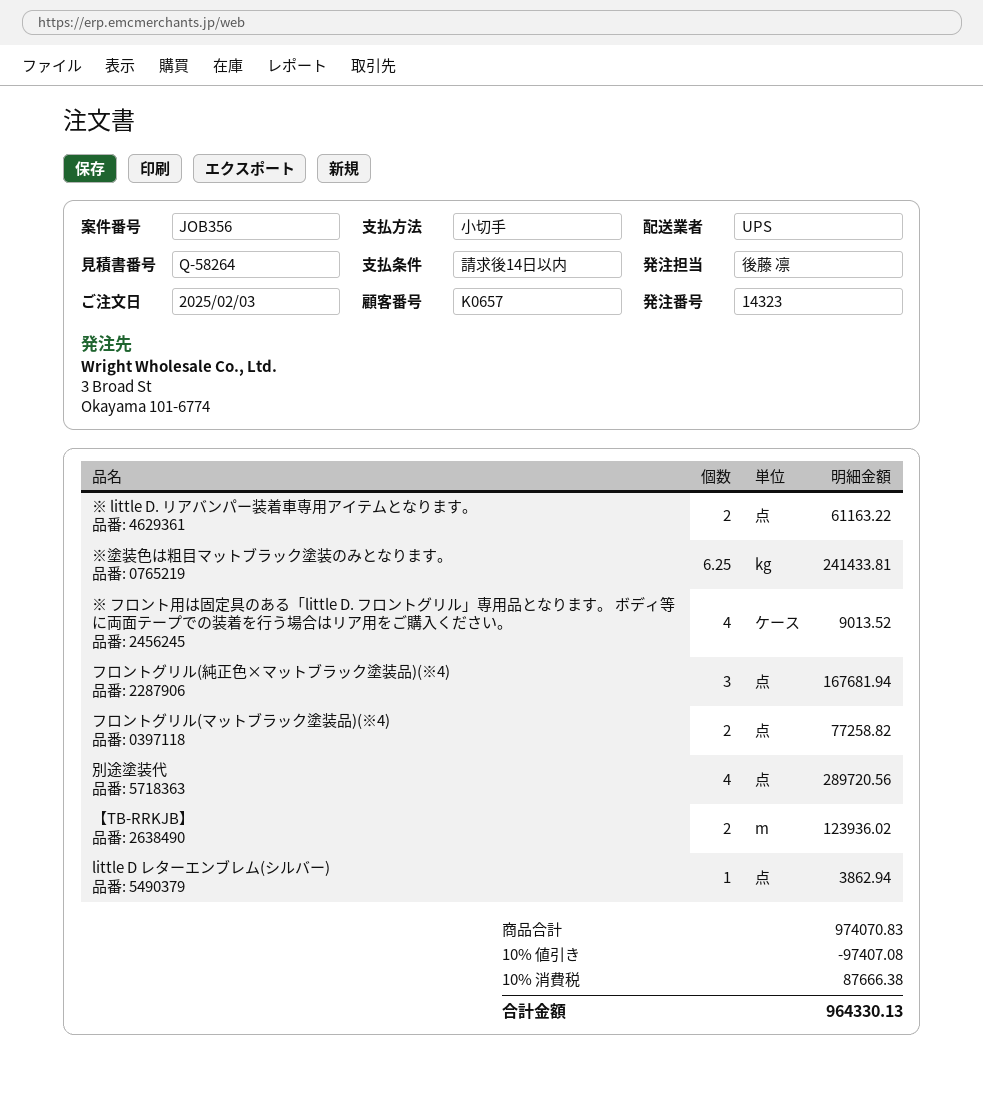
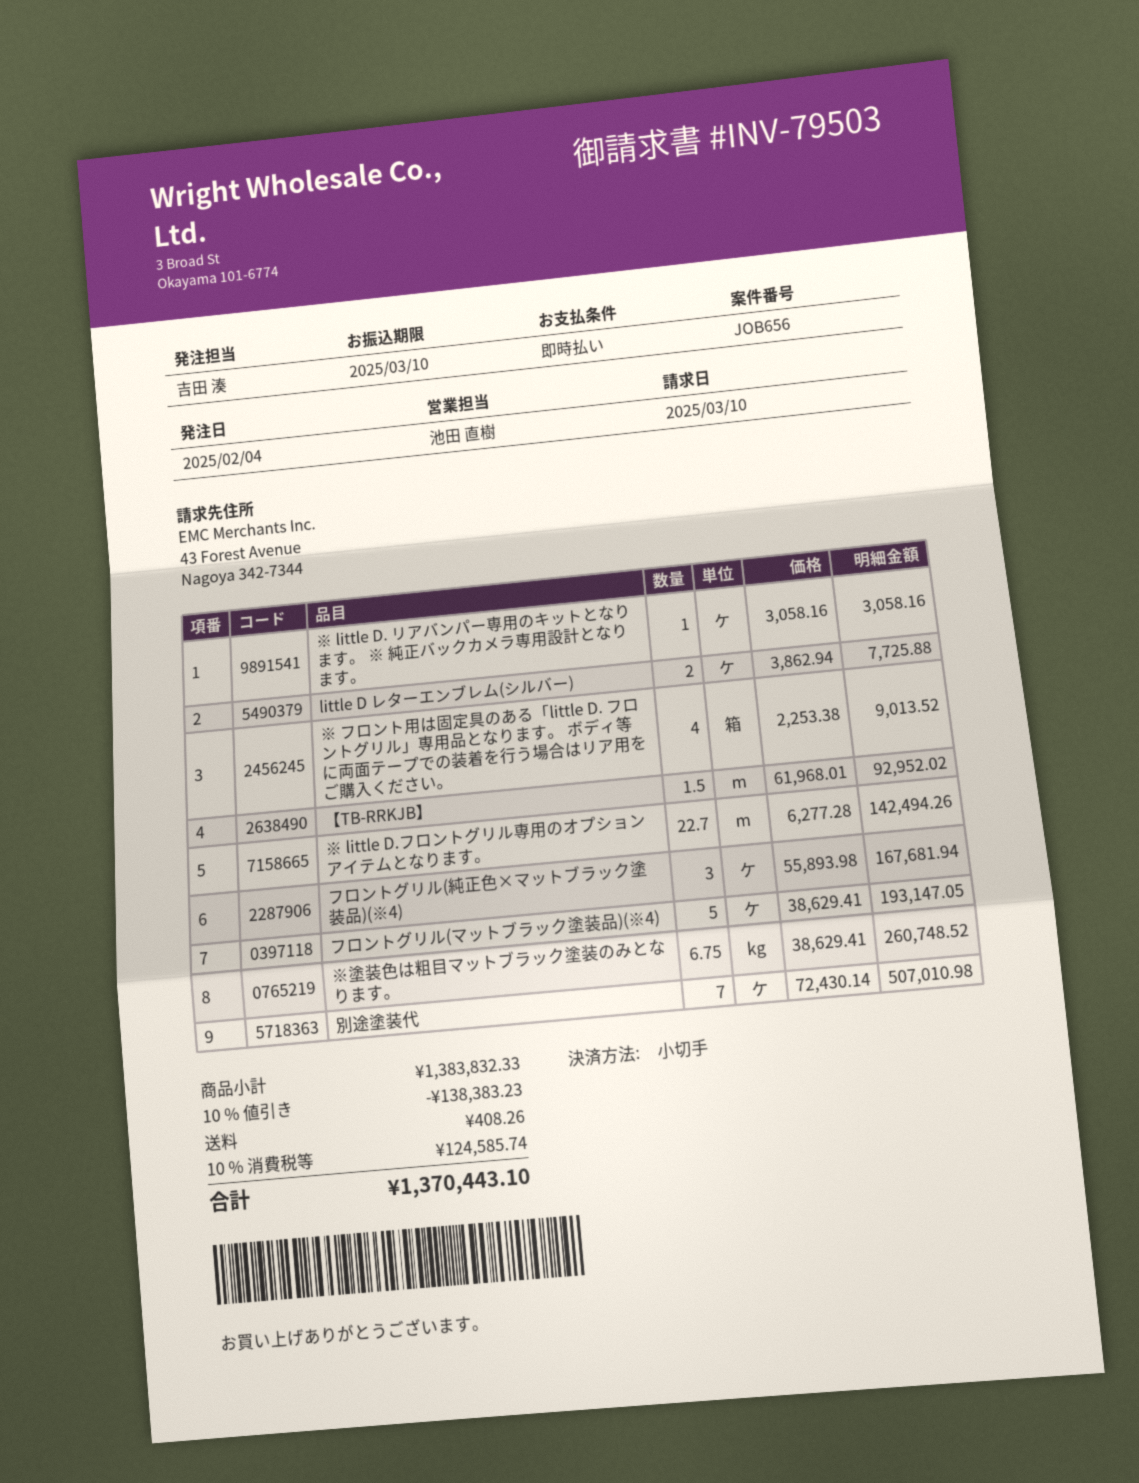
order date: 2025-02-03 -> 2025-02-04
payment terms: 14 days -> on receipt
reference: JOB356 -> JOB656
ordered by: 後藤 凛 -> 吉田 湊
※ little D. リアバンパー装着車専用アイテムとなります。: 2 for 61163.22 -> none
※塗装色は粗目マットブラック塗装のみとなります。: 6.25 for 241433.81 -> 6.75 for 260748.52
フロントグリル(マットブラック塗装品)(※4): 2 for 77258.82 -> 5 for 193147.05
別途塗装代: 4 for 289720.56 -> 7 for 507010.98
【TB-RRKJB】: 2 for 123936.02 -> 1.5 for 92952.02
little D レターエンブレム(シルバー): 1 for 3862.94 -> 2 for 7725.88
※ little D. リアバンパー専用のキットとなります。 ※ 純正バックカメラ専用設計となります。: none -> 1 for 3058.16
※ little D.フロントグリル専用のオプションアイテムとなります。: none -> 22.7 for 142494.26
subtotal: 974070.83 -> 1383832.33
discount: 10% = 97407.08 -> 10% = 138383.23
shipping: none -> 408.26
tax: 10% = 87666.38 -> 10% = 124585.74
total: 964330.13 -> 1370443.10

